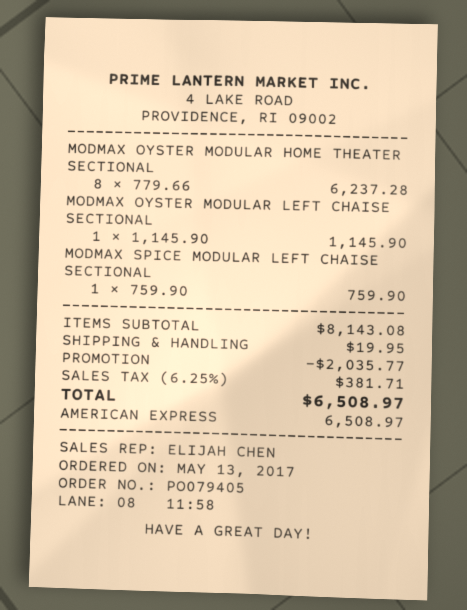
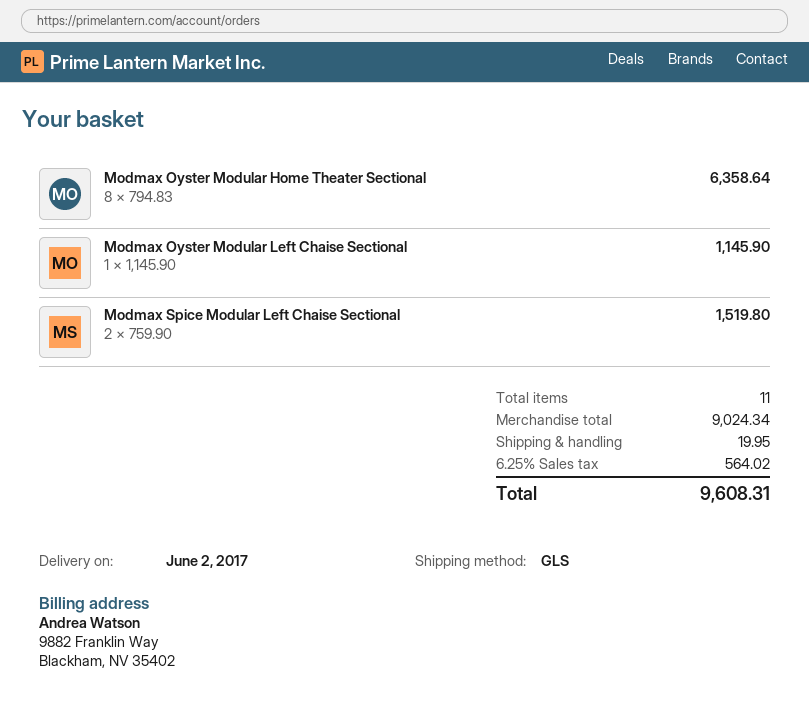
MODMAX OYSTER MODULAR HOME THEATER SECTIONAL: 8 x 779.66 = 6237.28 -> 8 x 794.83 = 6358.64
MODMAX SPICE MODULAR LEFT CHAISE SECTIONAL: 1 x 759.90 = 759.90 -> 2 x 759.90 = 1519.80
subtotal: 8143.08 -> 9024.34
discount: 2035.77 -> none
tax: 6.25% = 381.71 -> 6.25% = 564.02
total: 6508.97 -> 9608.31

